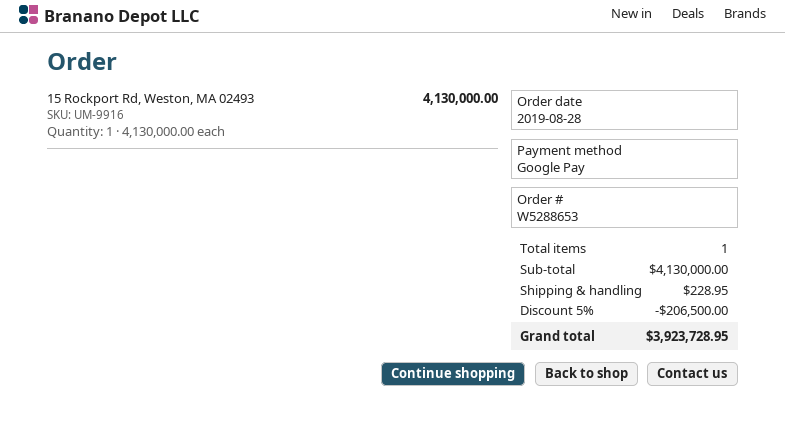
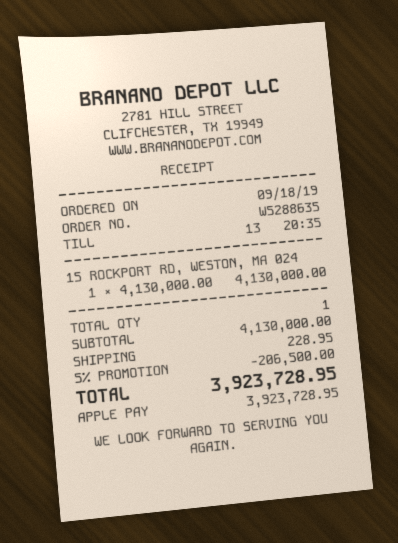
order number: W5288653 -> W5288635
order date: 2019-08-28 -> 2019-09-18
payment method: Google Pay -> Apple Pay

